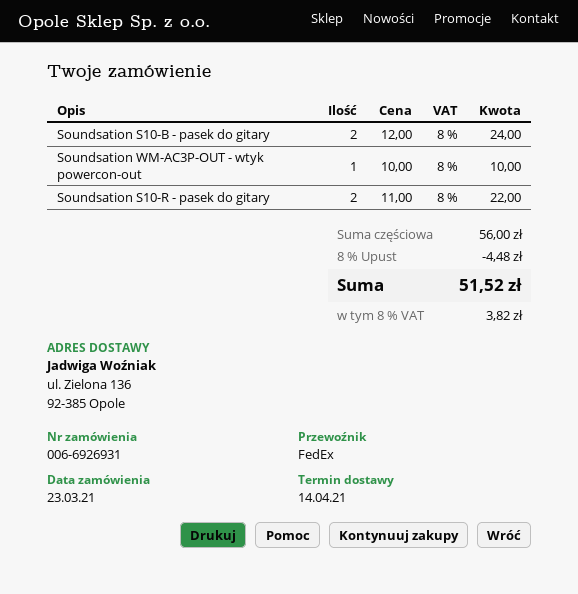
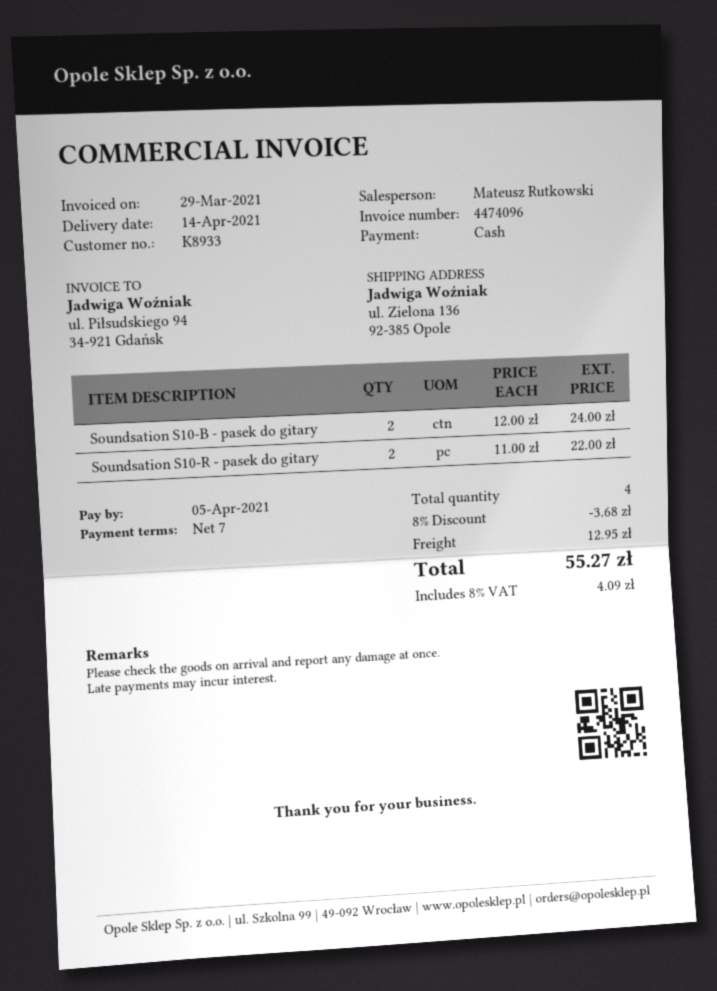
Soundsation WM-AC3P-OUT - wtyk powercon-out: 1 x 10.00 = 10.00 -> none
discount: 8% = 4.48 -> 8% = 3.68
shipping: none -> 12.95
tax: 8% = 3.82 -> 8% = 4.09
total: 51.52 -> 55.27

